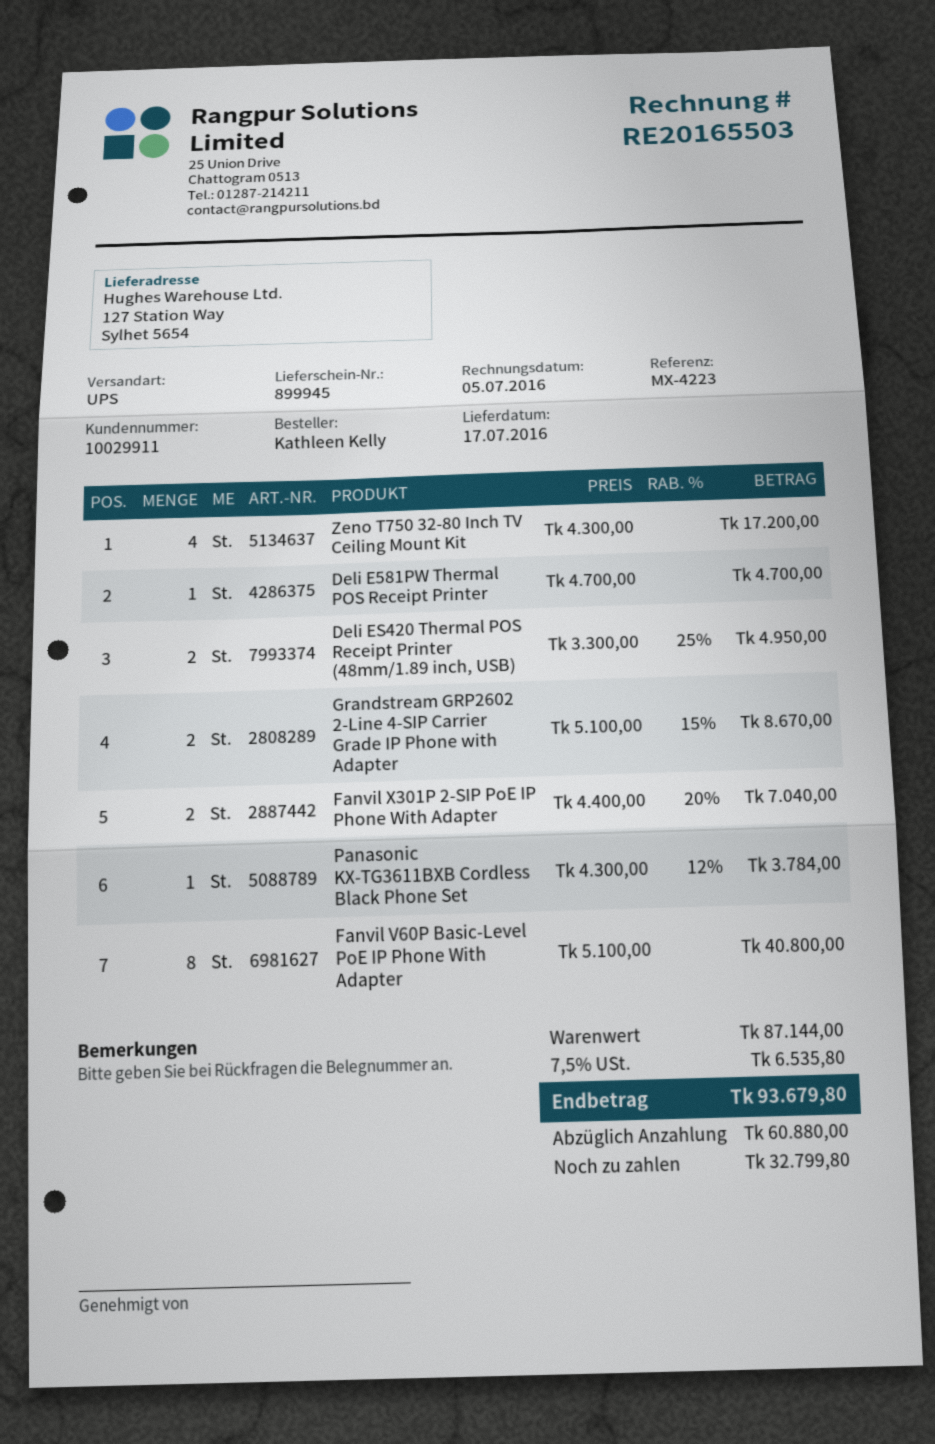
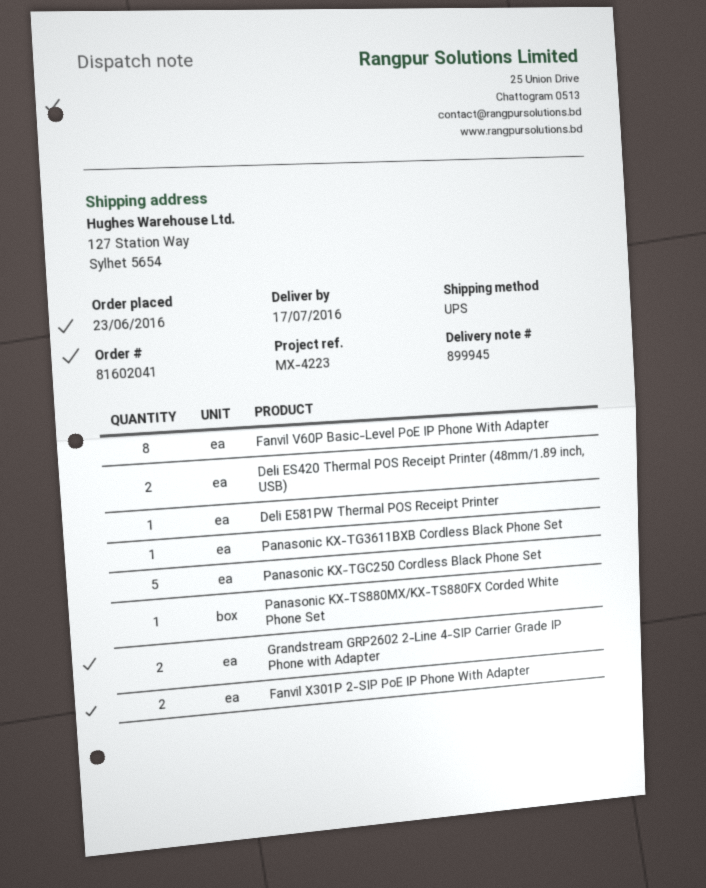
Zeno T750 32-80 Inch TV Ceiling Mount Kit: 4 -> none
Panasonic KX-TGC250 Cordless Black Phone Set: none -> 5
Panasonic KX-TS880MX/KX-TS880FX Corded White Phone Set: none -> 1

